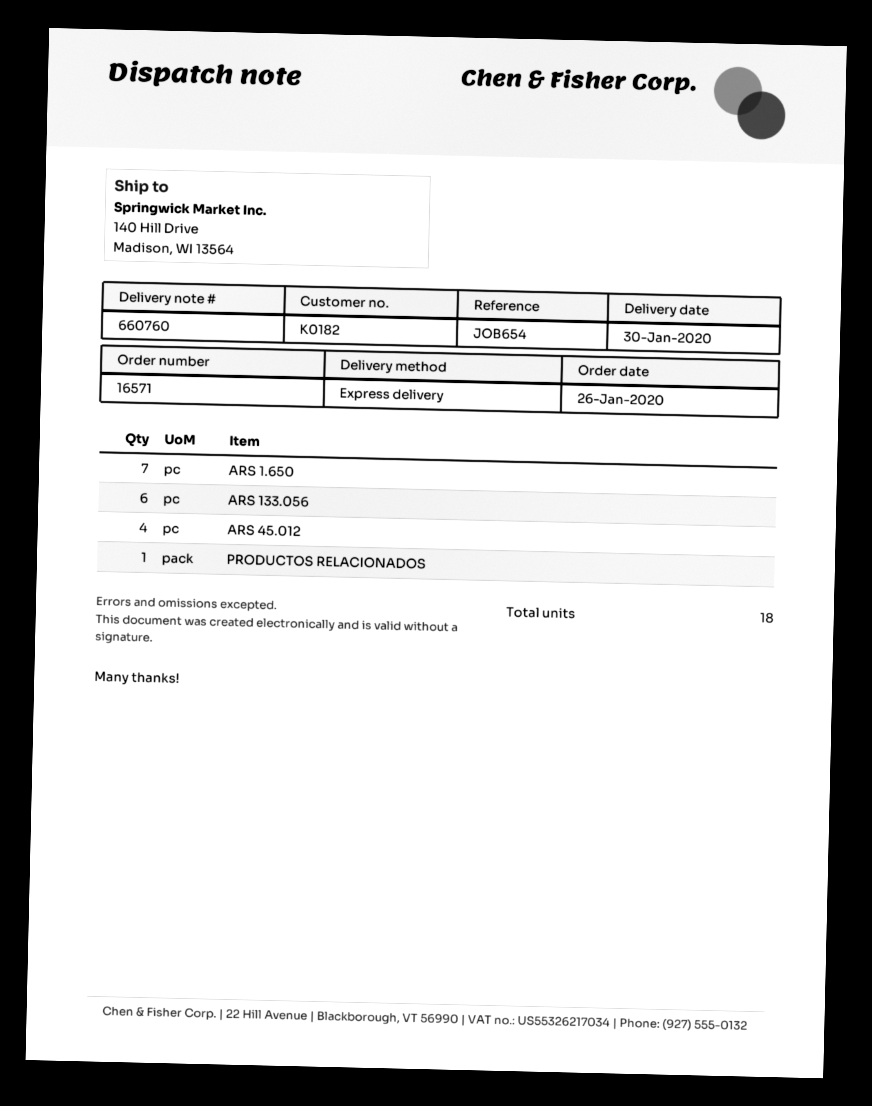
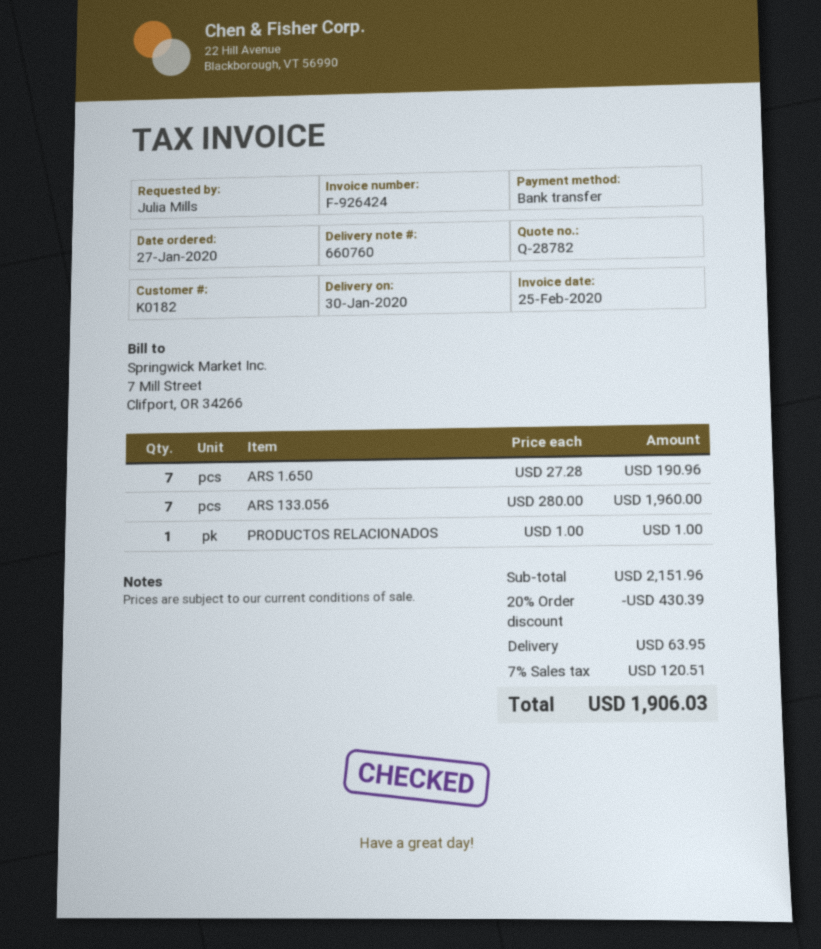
order date: 2020-01-26 -> 2020-01-27
ARS 133.056: 6 -> 7
ARS 45.012: 4 -> none

